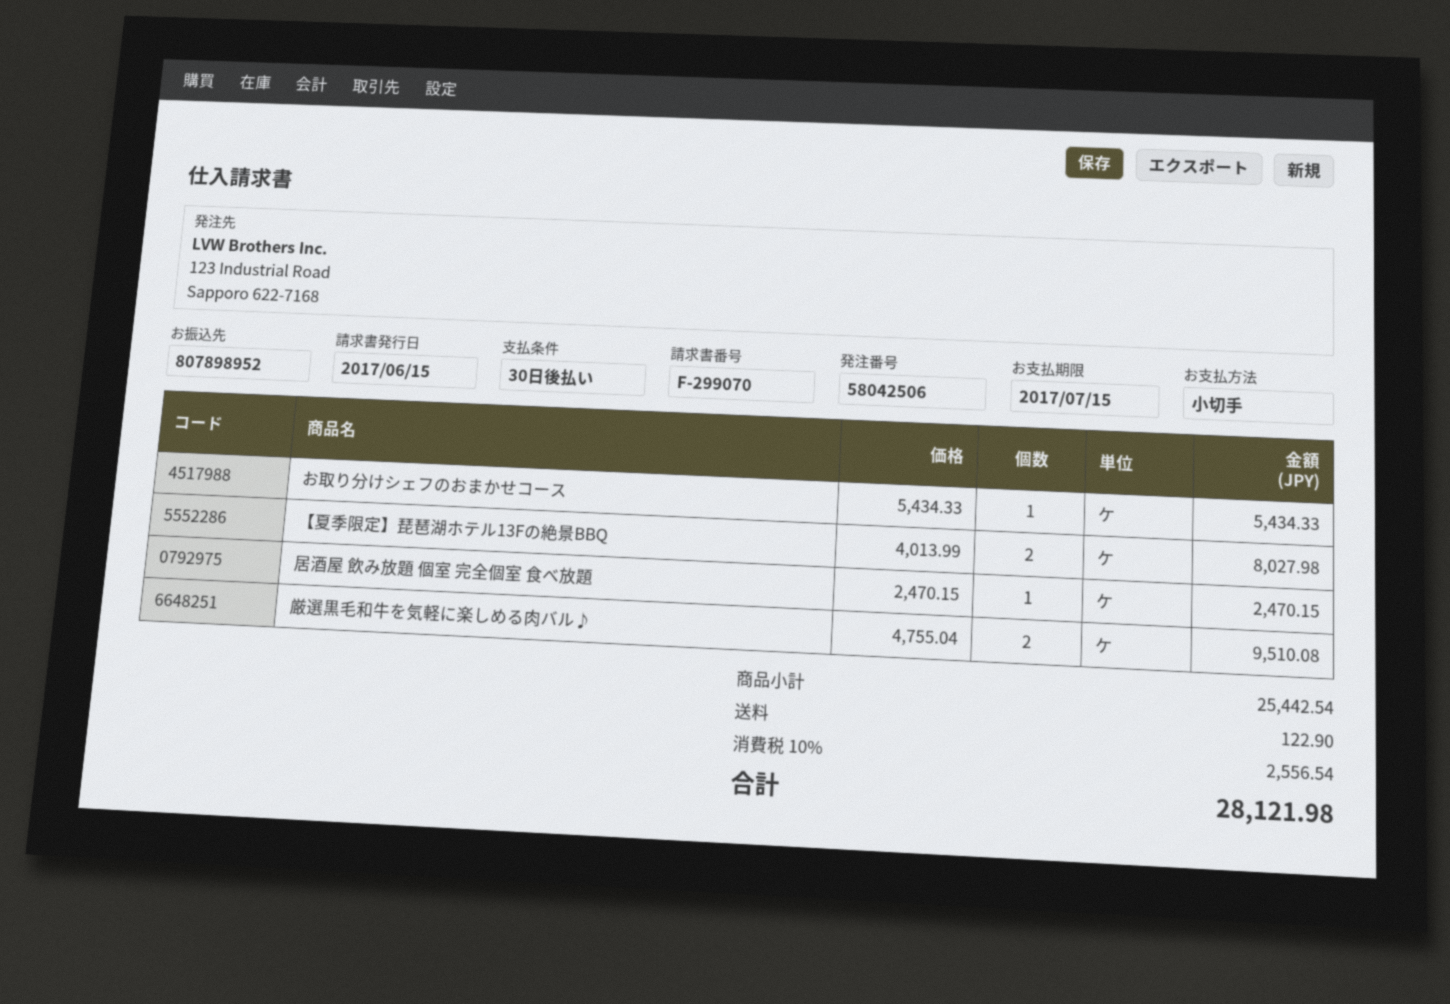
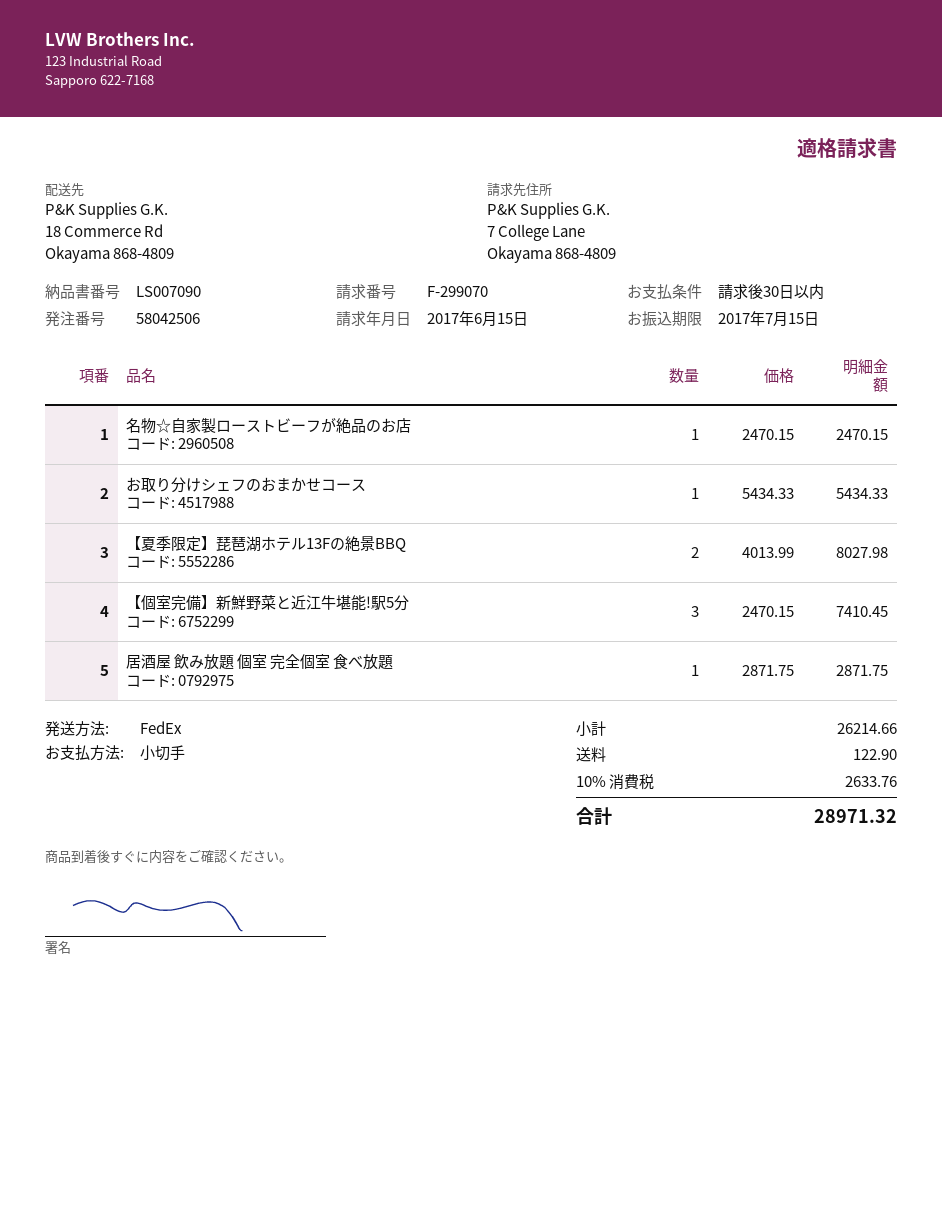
居酒屋 飲み放題 個室 完全個室 食べ放題: 1 x 2470.15 = 2470.15 -> 1 x 2871.75 = 2871.75
厳選黒毛和牛を気軽に楽しめる肉バル♪: 2 x 4755.04 = 9510.08 -> none
名物☆自家製ローストビーフが絶品のお店: none -> 1 x 2470.15 = 2470.15
【個室完備】新鮮野菜と近江牛堪能!駅5分: none -> 3 x 2470.15 = 7410.45
subtotal: 25442.54 -> 26214.66
tax: 10% = 2556.54 -> 10% = 2633.76
total: 28121.98 -> 28971.32

